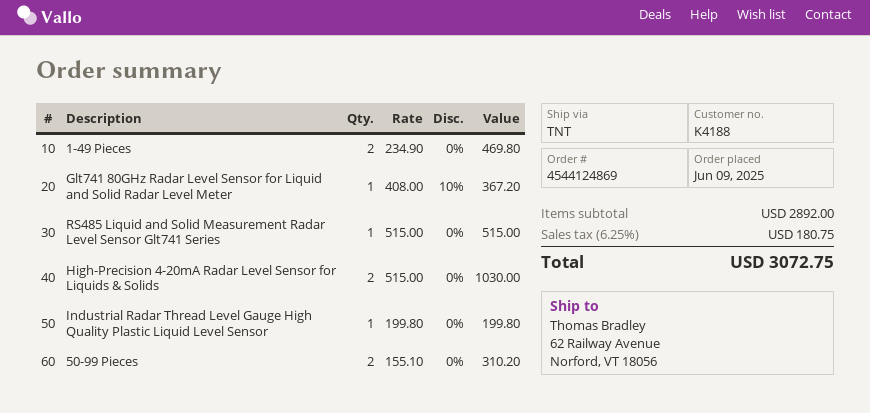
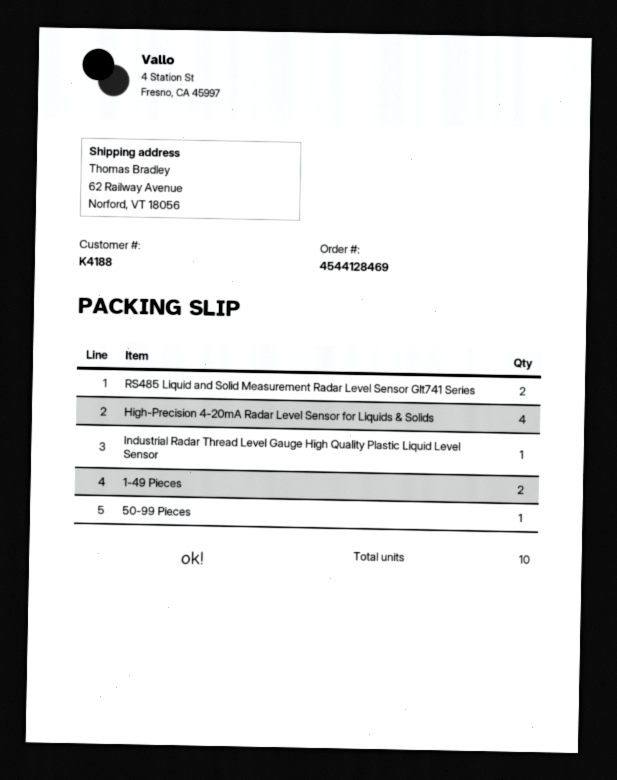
order number: 4544124869 -> 4544128469
Glt741 80GHz Radar Level Sensor for Liquid and Solid Radar Level Meter: 1 -> none
RS485 Liquid and Solid Measurement Radar Level Sensor Glt741 Series: 1 -> 2
High-Precision 4-20mA Radar Level Sensor for Liquids & Solids: 2 -> 4
50-99 Pieces: 2 -> 1

